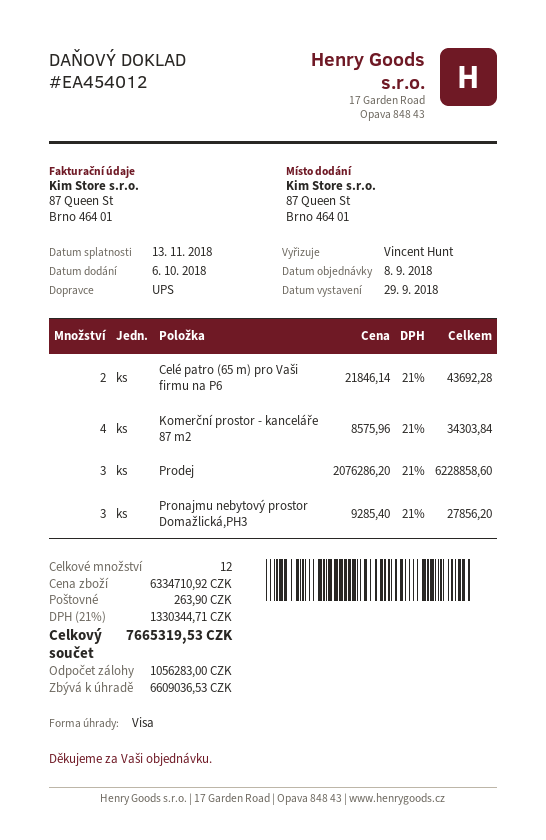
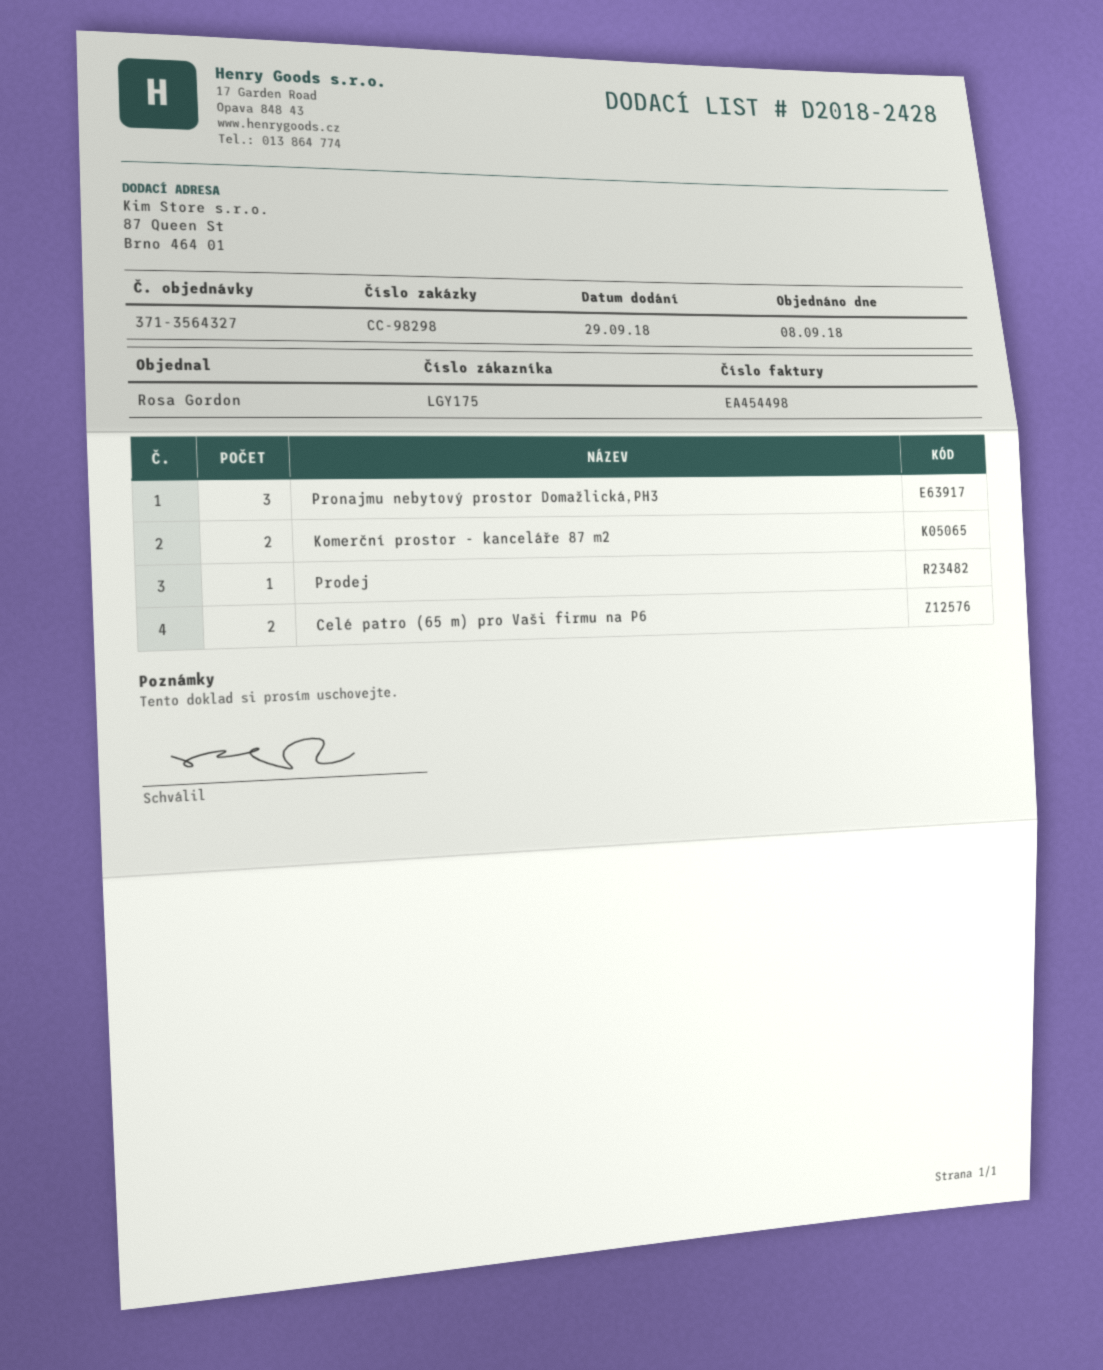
delivery date: 2018-10-06 -> 2018-09-29
invoice number: EA454012 -> EA454498
Komerční prostor - kanceláře 87 m2: 4 -> 2
Prodej: 3 -> 1

